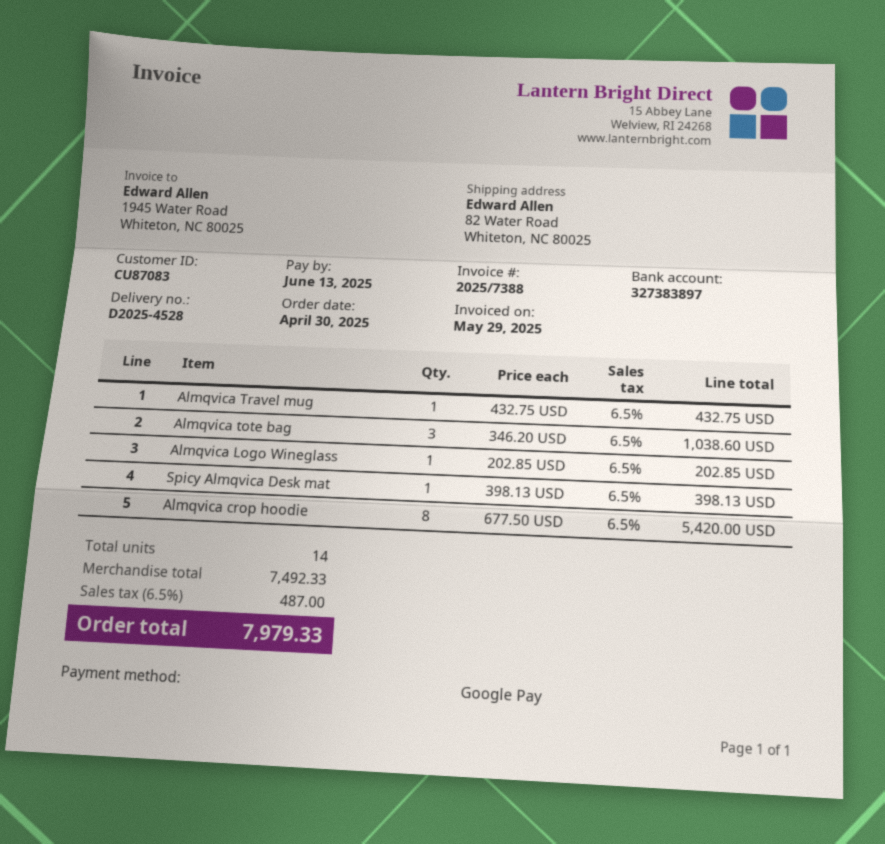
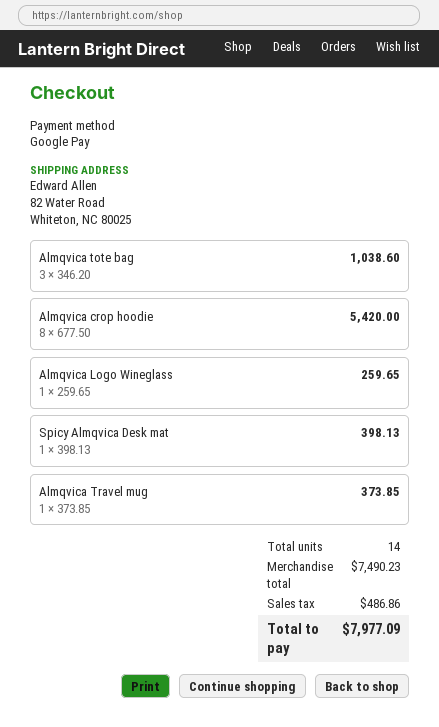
Almqvica Travel mug: 1 x 432.75 = 432.75 -> 1 x 373.85 = 373.85
Almqvica Logo Wineglass: 1 x 202.85 = 202.85 -> 1 x 259.65 = 259.65
subtotal: 7492.33 -> 7490.23
tax: 487.00 -> 486.86
total: 7979.33 -> 7977.09

